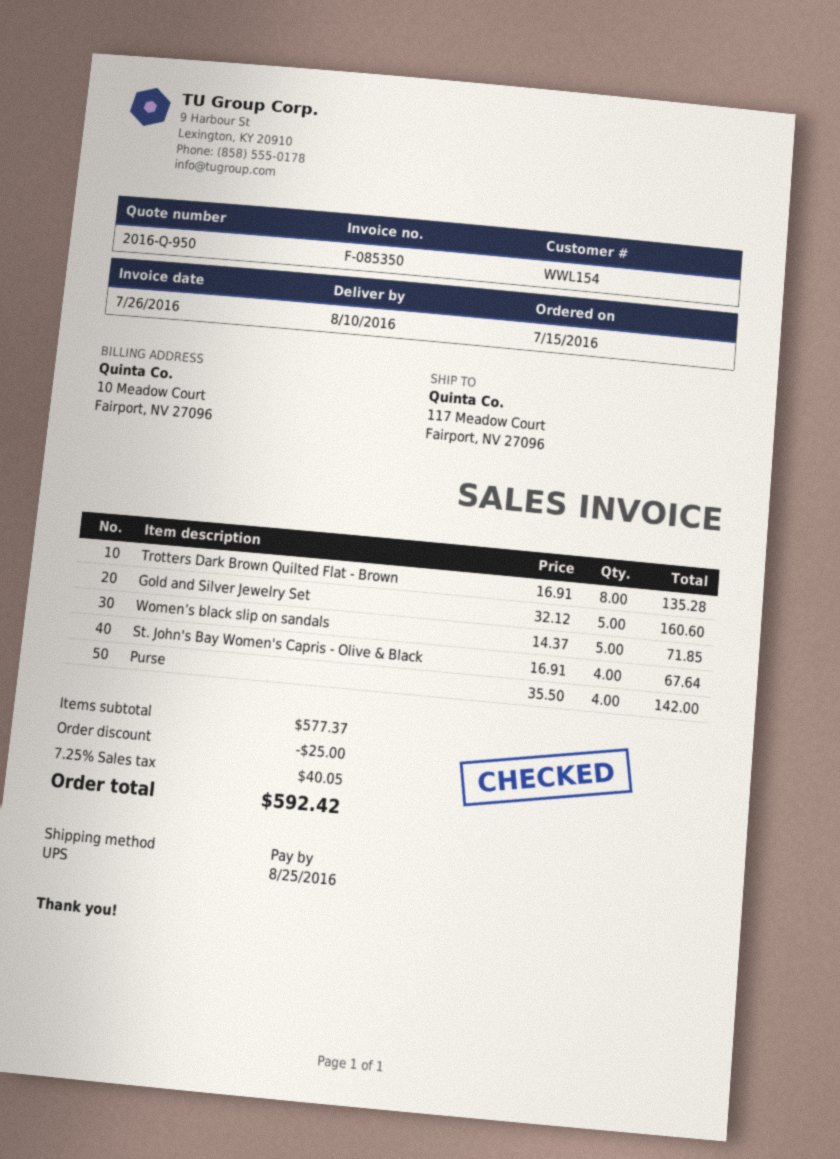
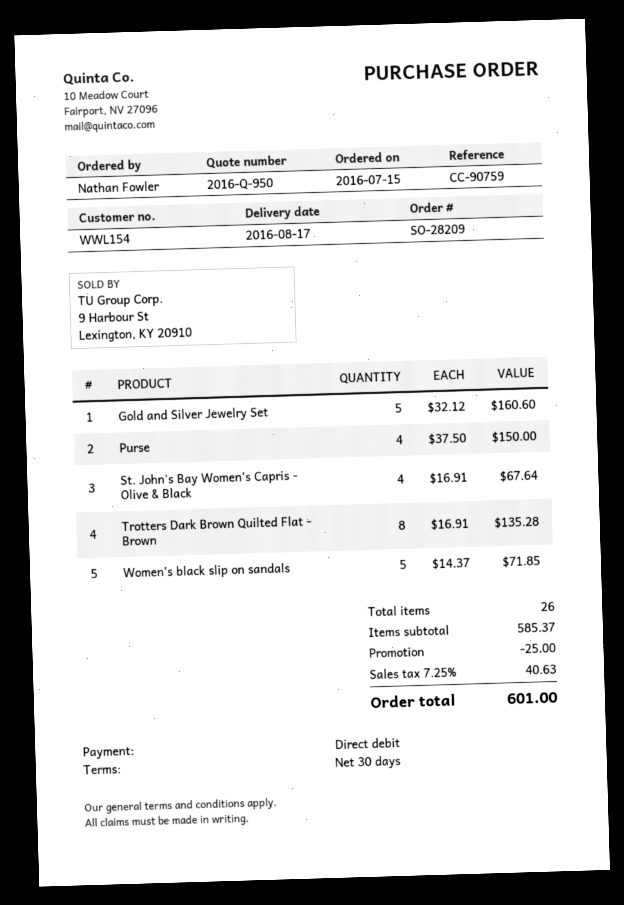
delivery date: 2016-08-10 -> 2016-08-17
Purse: 4 x 35.50 = 142.00 -> 4 x 37.50 = 150.00
subtotal: 577.37 -> 585.37
tax: 7.25% = 40.05 -> 7.25% = 40.63
total: 592.42 -> 601.00

